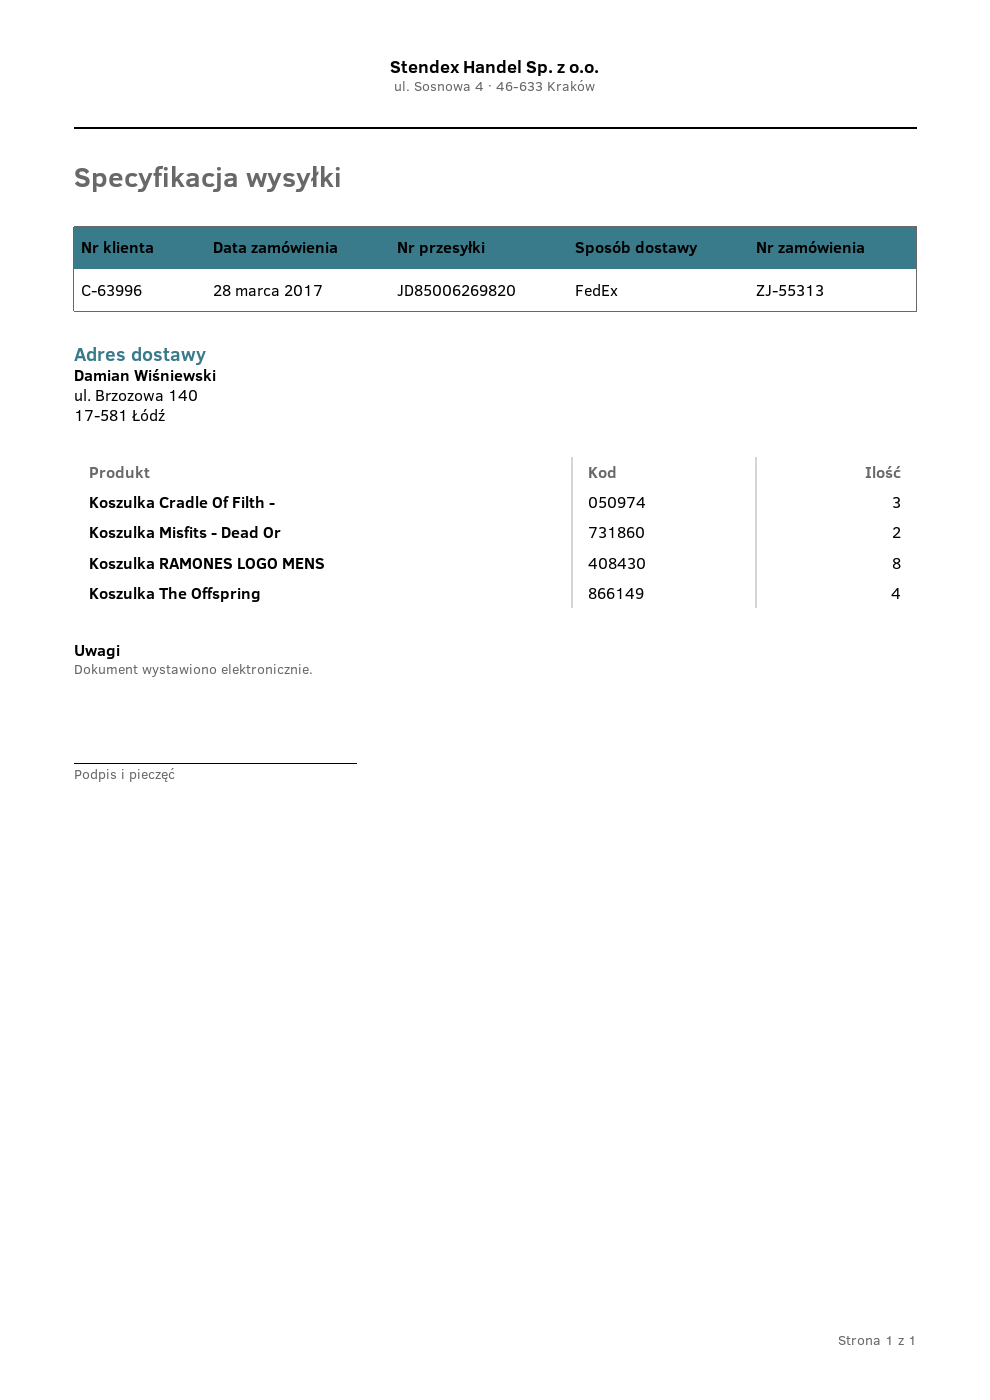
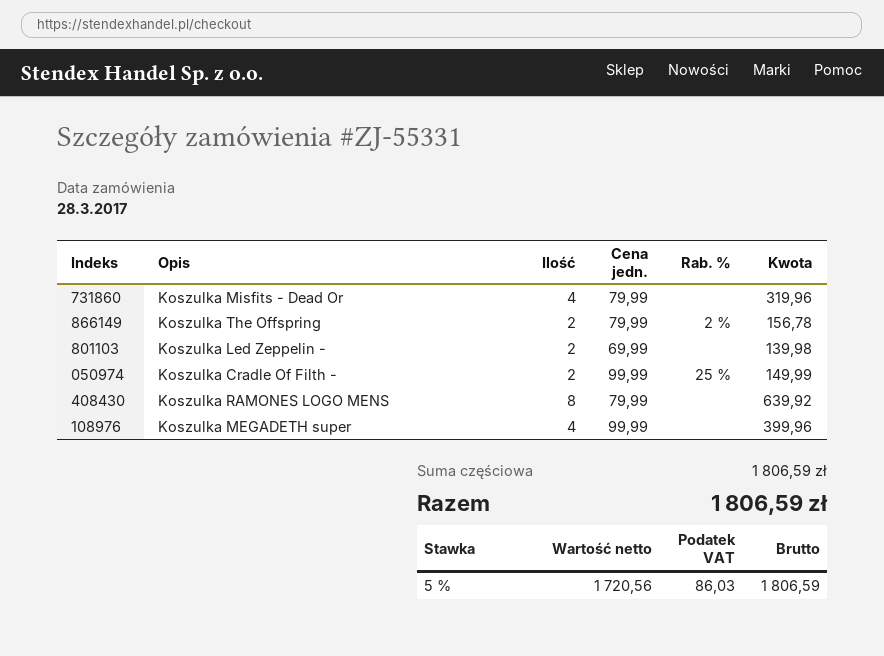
order number: ZJ-55313 -> ZJ-55331
Koszulka Cradle Of Filth -: 3 -> 2
Koszulka Misfits - Dead Or: 2 -> 4
Koszulka The Offspring: 4 -> 2
Koszulka Led Zeppelin -: none -> 2
Koszulka MEGADETH super: none -> 4

